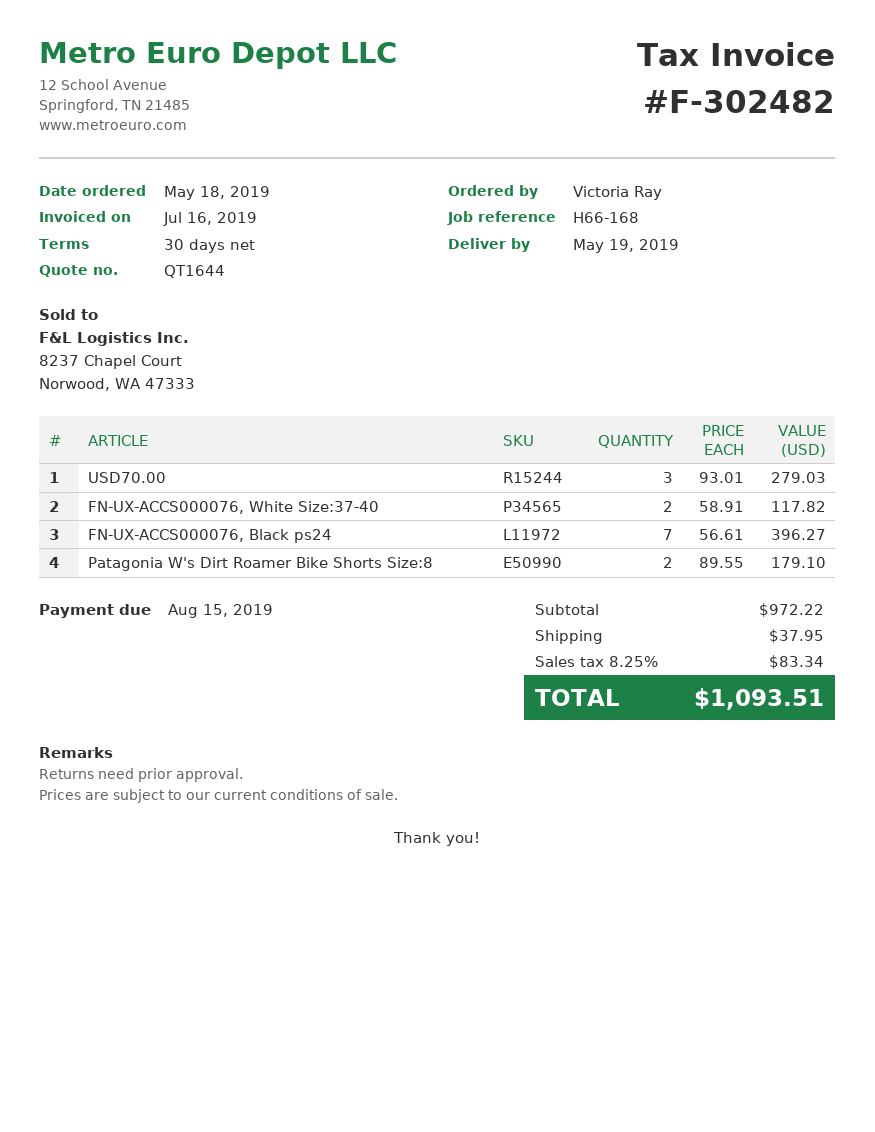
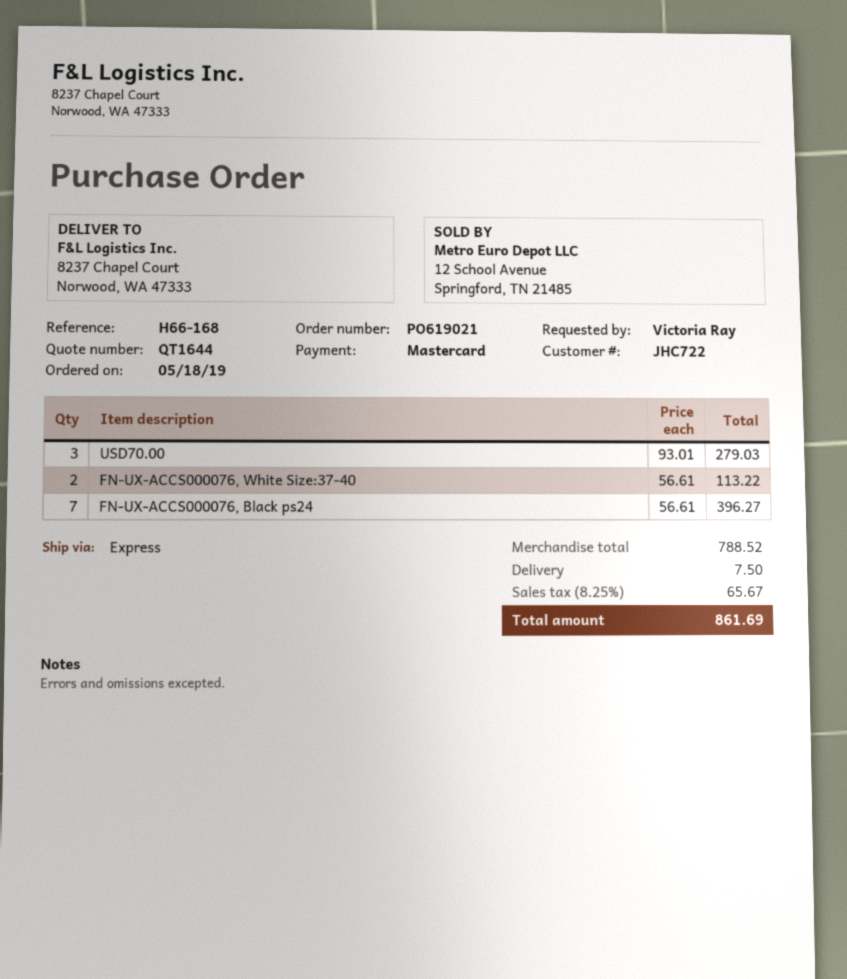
FN-UX-ACCS000076, White Size:37-40: 2 x 58.91 = 117.82 -> 2 x 56.61 = 113.22
Patagonia W's Dirt Roamer Bike Shorts Size:8: 2 x 89.55 = 179.10 -> none
subtotal: 972.22 -> 788.52
shipping: 37.95 -> 7.50
tax: 8.25% = 83.34 -> 8.25% = 65.67
total: 1093.51 -> 861.69

